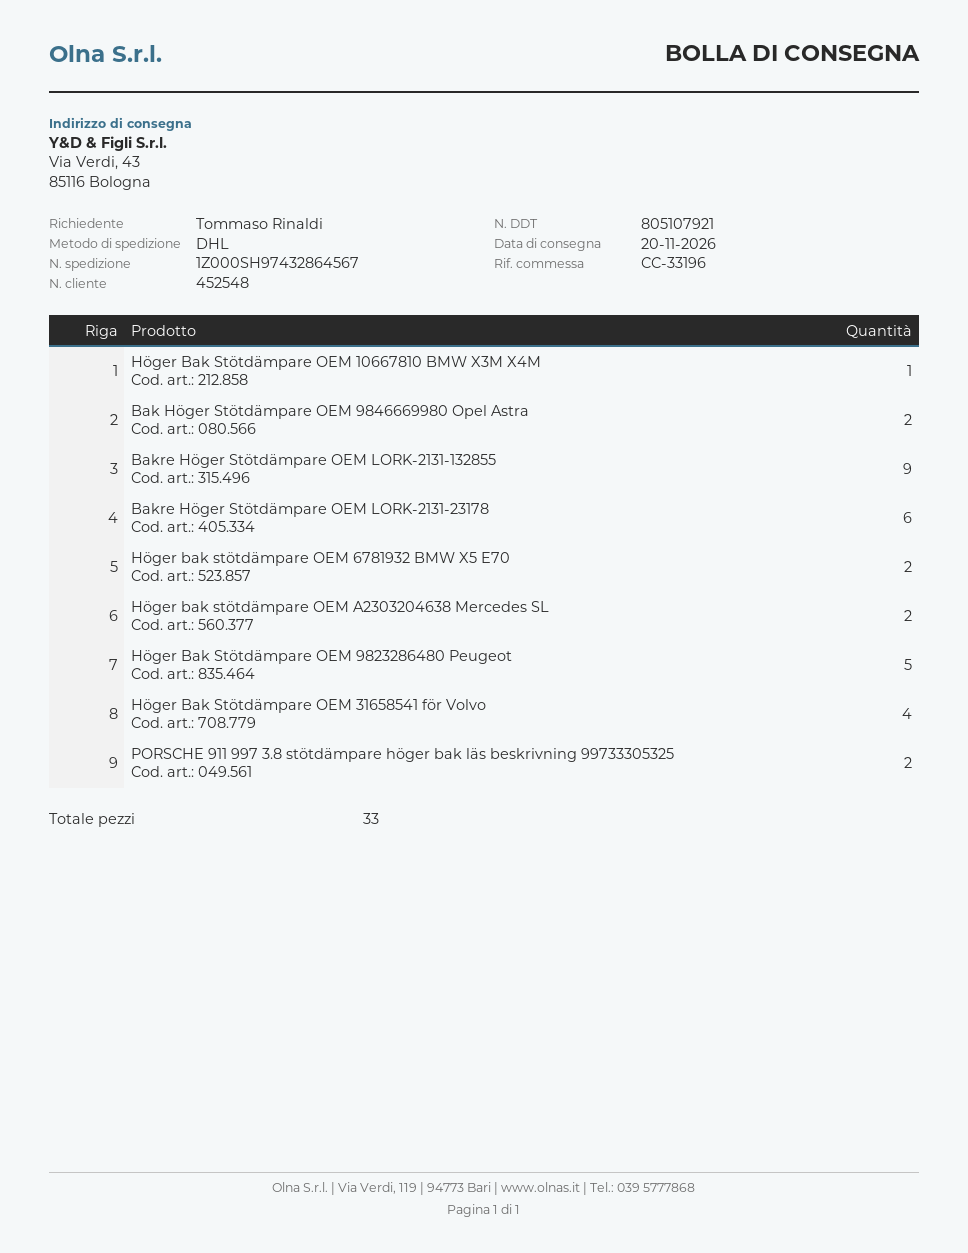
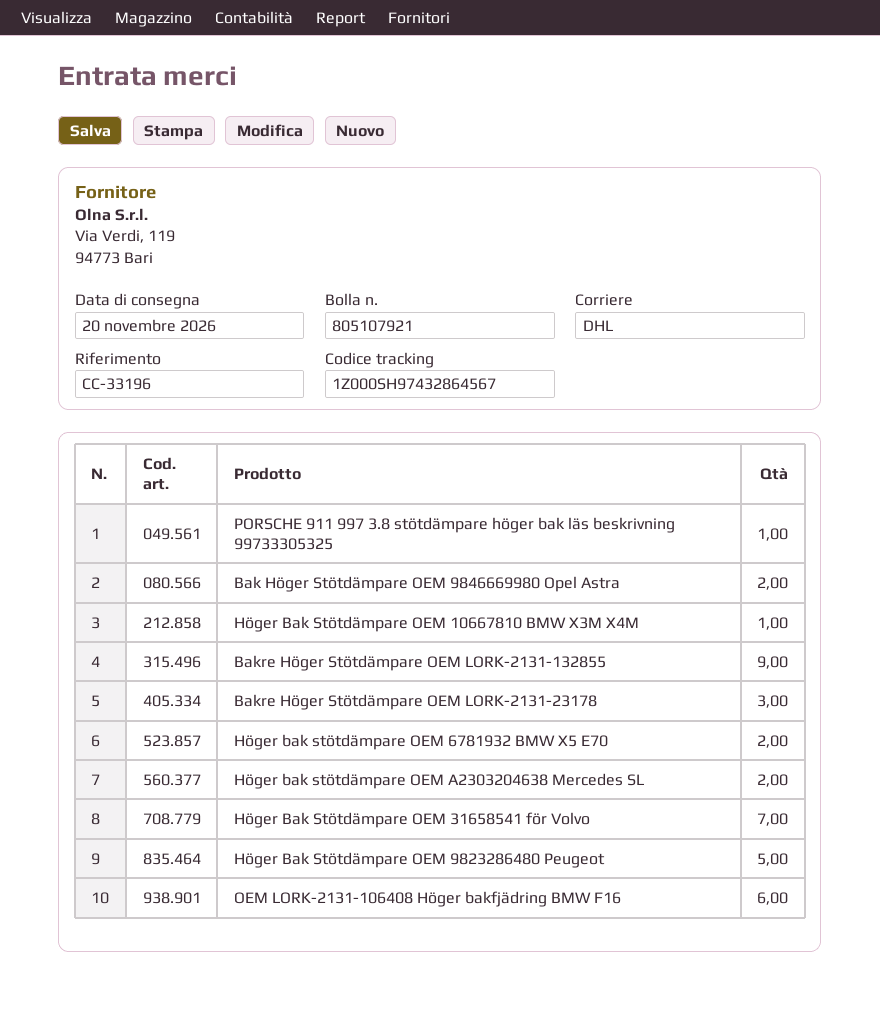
Bakre Höger Stötdämpare OEM LORK-2131-23178: 6 -> 3
Höger Bak Stötdämpare OEM 31658541 för Volvo: 4 -> 7
PORSCHE 911 997 3.8 stötdämpare höger bak läs beskrivning 99733305325: 2 -> 1
OEM LORK-2131-106408 Höger bakfjädring BMW F16: none -> 6

